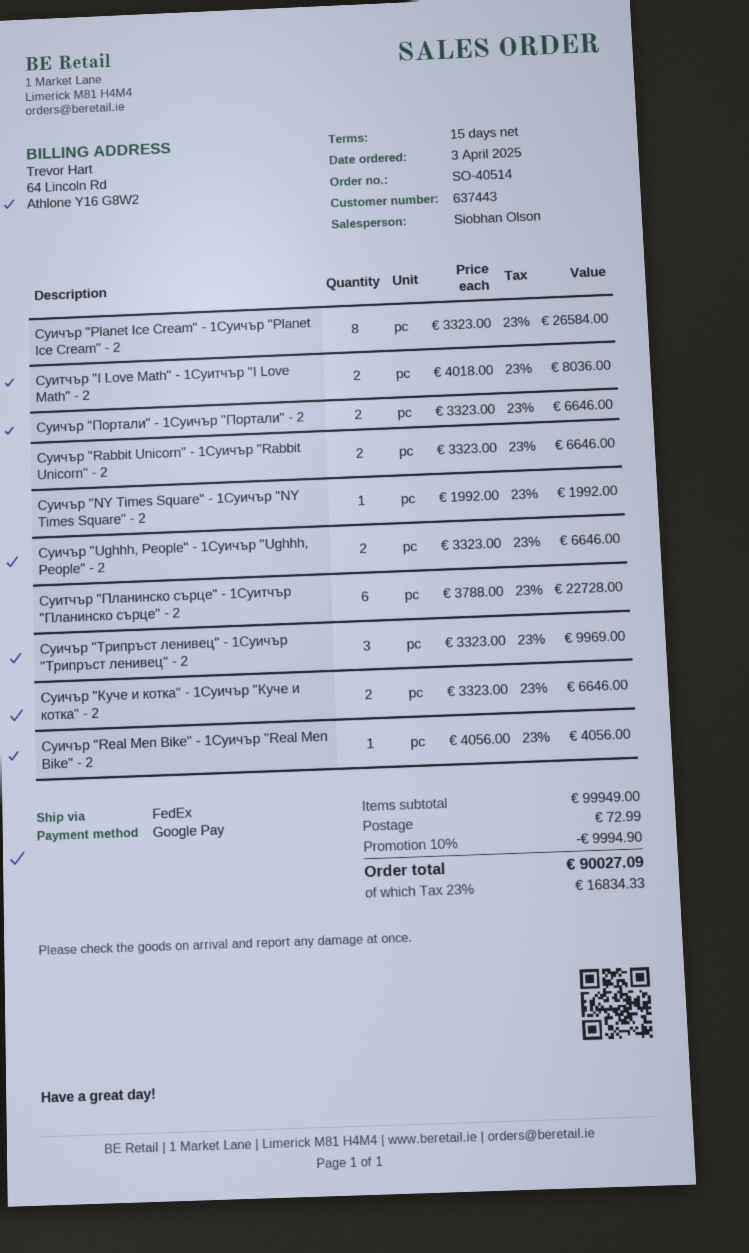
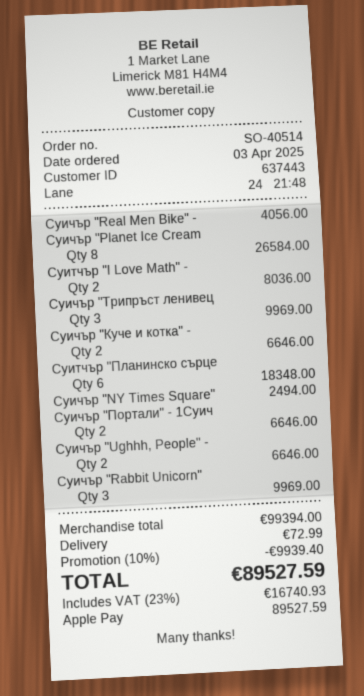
payment method: Google Pay -> Apple Pay
Суичър "Rabbit Unicorn" - 1Суичър "Rabbit Unicorn" - 2: 2 for 6646.00 -> 3 for 9969.00
Суичър "NY Times Square" - 1Суичър "NY Times Square" - 2: 1 for 1992.00 -> 1 for 2494.00
Суитчър "Планинско сърце" - 1Суитчър "Планинско сърце" - 2: 6 for 22728.00 -> 6 for 18348.00
subtotal: 99949.00 -> 99394.00
discount: 10% = 9994.90 -> 10% = 9939.40
tax: 23% = 16834.33 -> 23% = 16740.93
total: 90027.09 -> 89527.59

